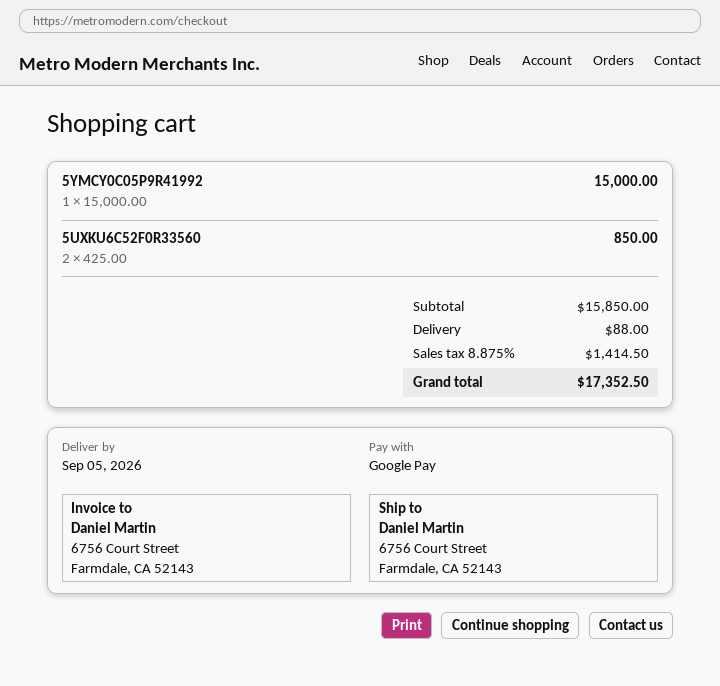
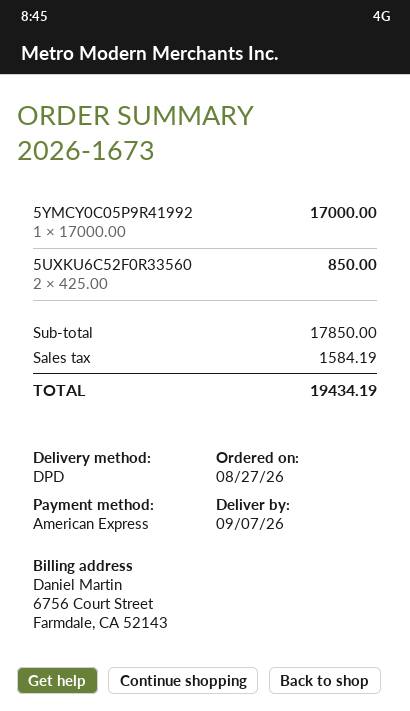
delivery date: 2026-09-05 -> 2026-09-07
payment method: Google Pay -> American Express
5YMCY0C05P9R41992: 1 x 15000.00 = 15000.00 -> 1 x 17000.00 = 17000.00
subtotal: 15850.00 -> 17850.00
shipping: 88.00 -> none
tax: 1414.50 -> 1584.19
total: 17352.50 -> 19434.19

